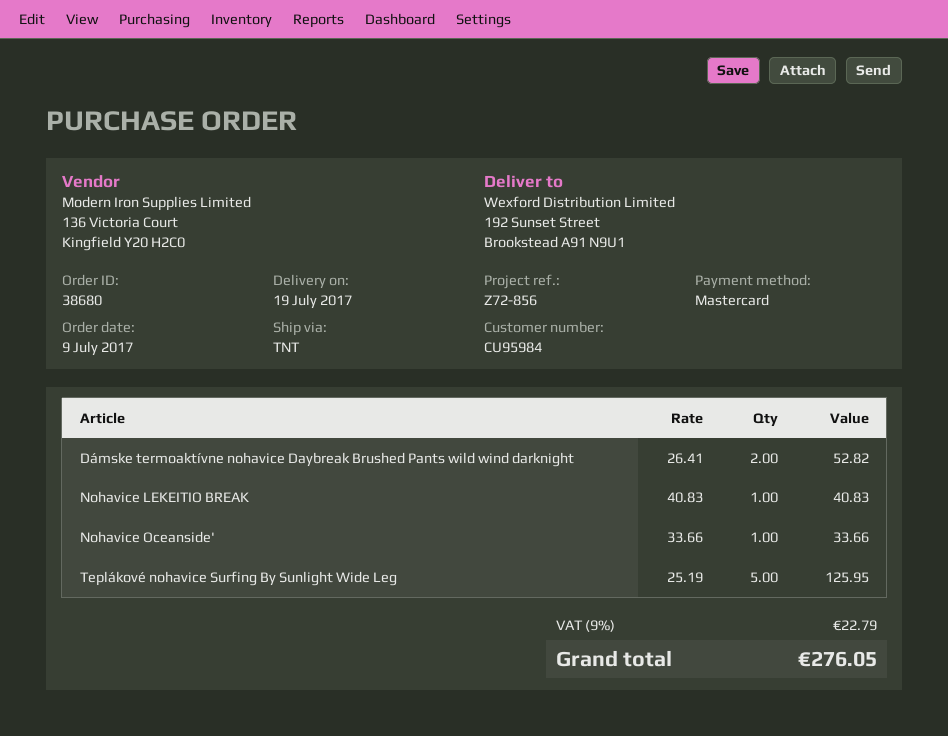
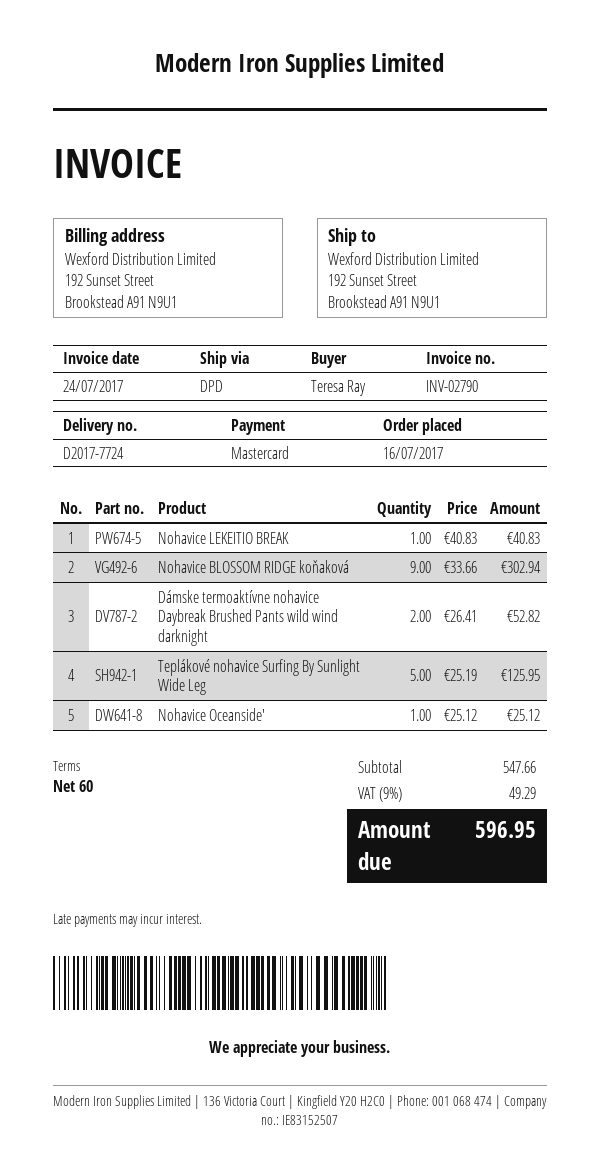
order date: 2017-07-09 -> 2017-07-16
shipping method: TNT -> DPD
Nohavice Oceanside': 1 x 33.66 = 33.66 -> 1 x 25.12 = 25.12
Nohavice BLOSSOM RIDGE koňaková: none -> 9 x 33.66 = 302.94
tax: 9% = 22.79 -> 9% = 49.29
total: 276.05 -> 596.95

